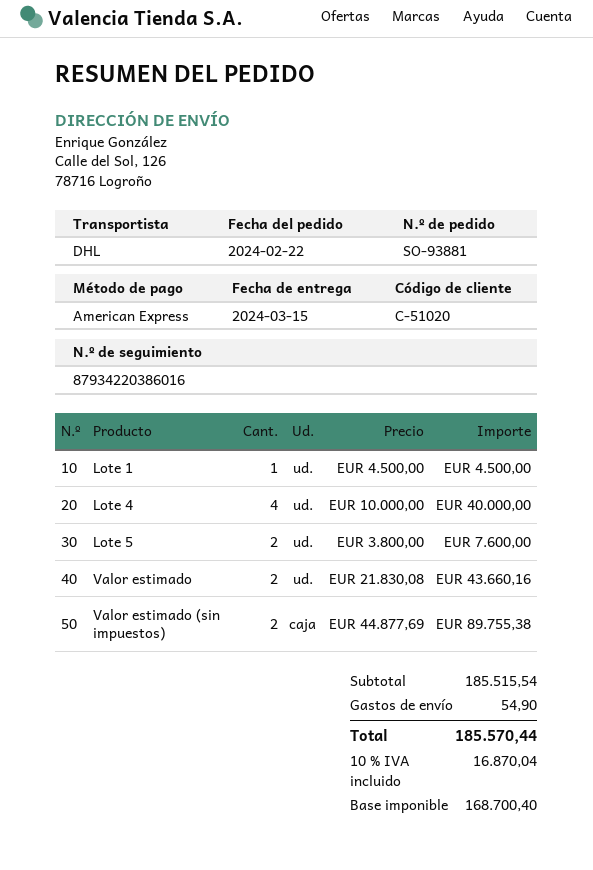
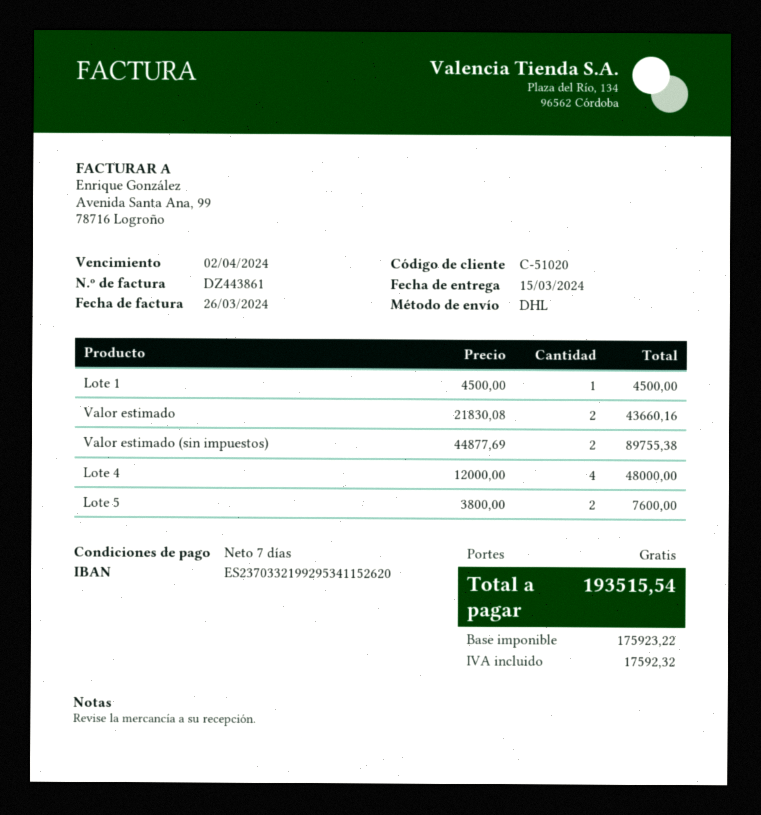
Lote 4: 4 x 10000.00 = 40000.00 -> 4 x 12000.00 = 48000.00
shipping: 54.90 -> 0.00
net: 168700.40 -> 175923.22
tax: 16870.04 -> 17592.32
total: 185570.44 -> 193515.54

